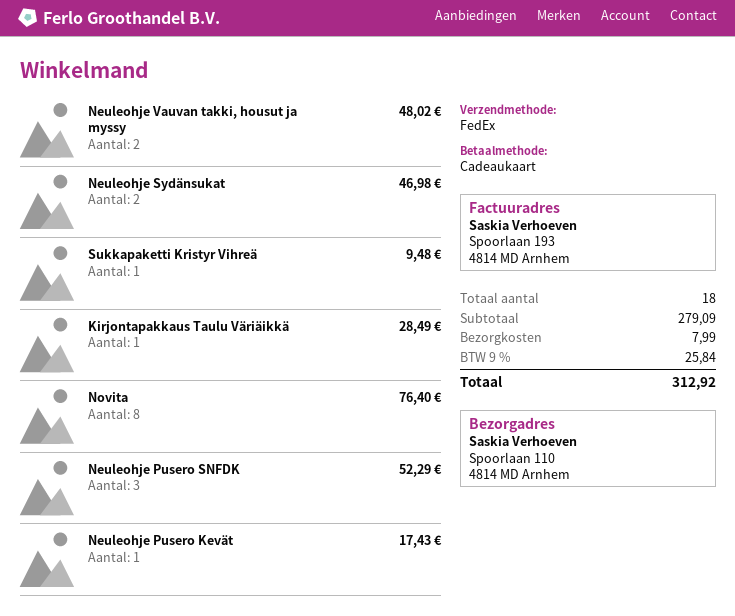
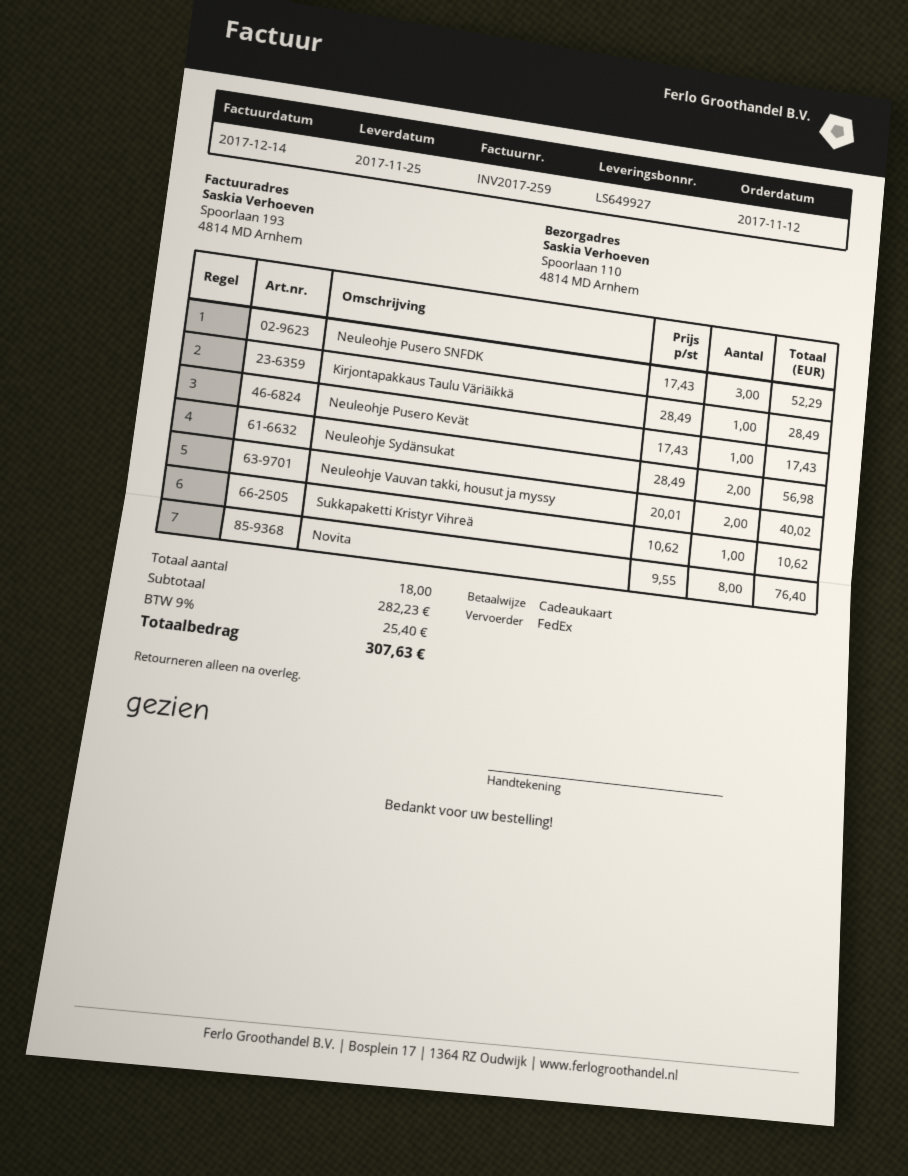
Neuleohje Vauvan takki, housut ja myssy: 2 for 48.02 -> 2 for 40.02
Neuleohje Sydänsukat: 2 for 46.98 -> 2 for 56.98
Sukkapaketti Kristyr Vihreä: 1 for 9.48 -> 1 for 10.62
subtotal: 279.09 -> 282.23
shipping: 7.99 -> none
tax: 9% = 25.84 -> 9% = 25.40
total: 312.92 -> 307.63

